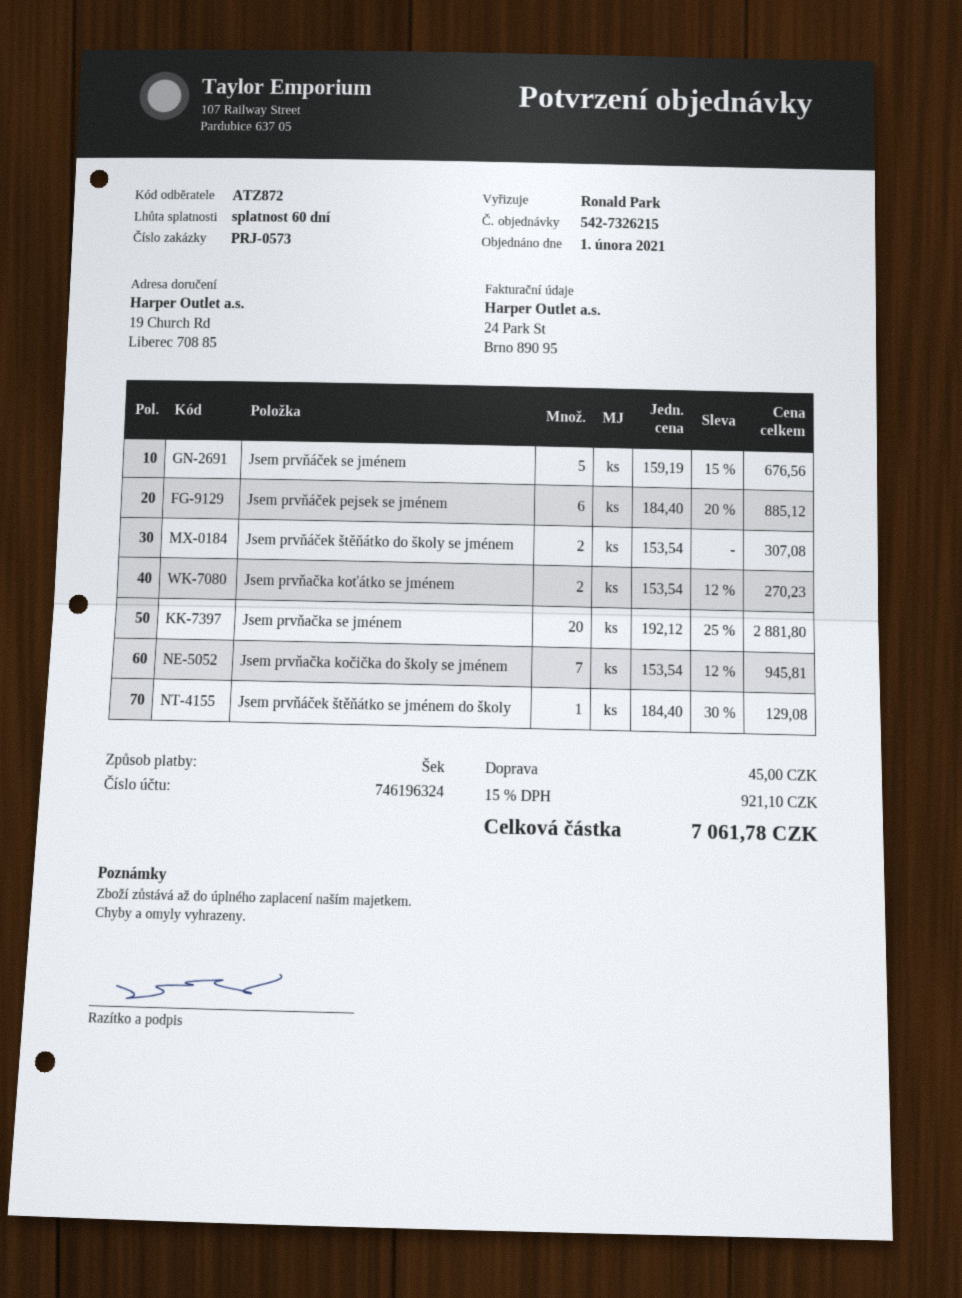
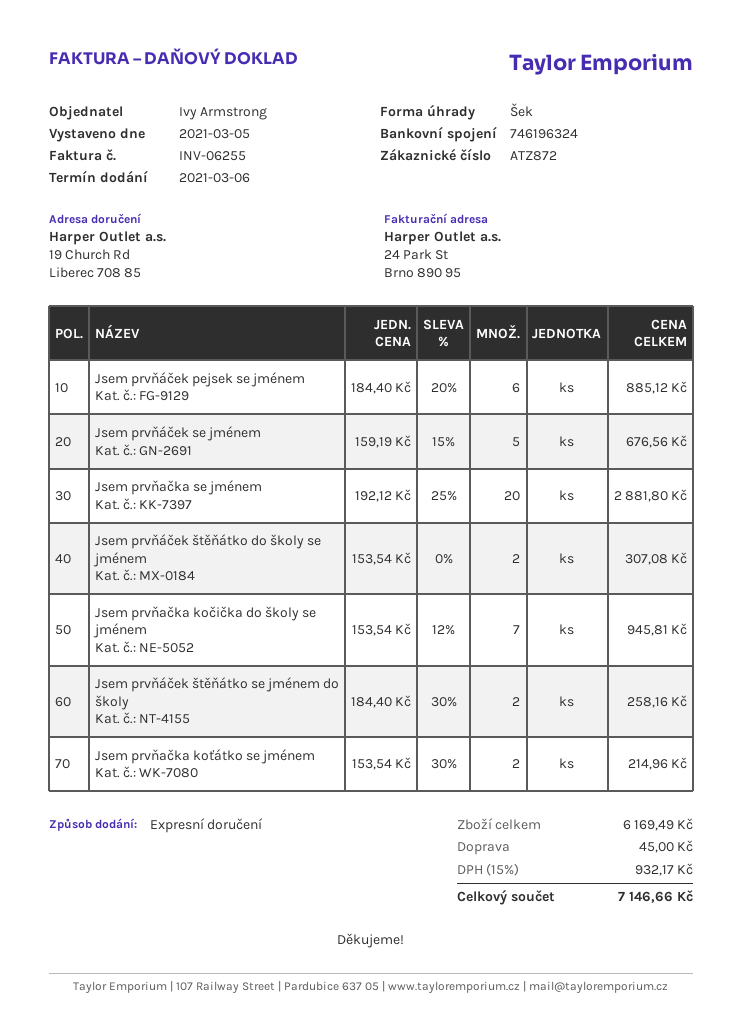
Jsem prvňačka koťátko se jménem: 2 x 153.54 - 12% = 270.23 -> 2 x 153.54 - 30% = 214.96
Jsem prvňáček štěňátko se jménem do školy: 1 x 184.40 - 30% = 129.08 -> 2 x 184.40 - 30% = 258.16
tax: 15% = 921.10 -> 15% = 932.17
total: 7061.78 -> 7146.66

